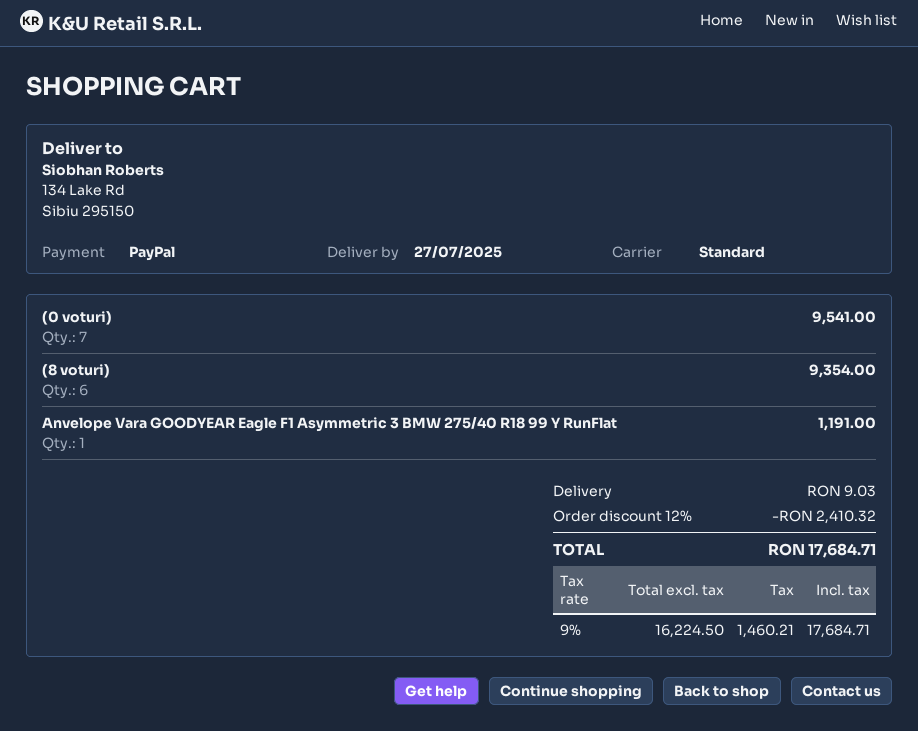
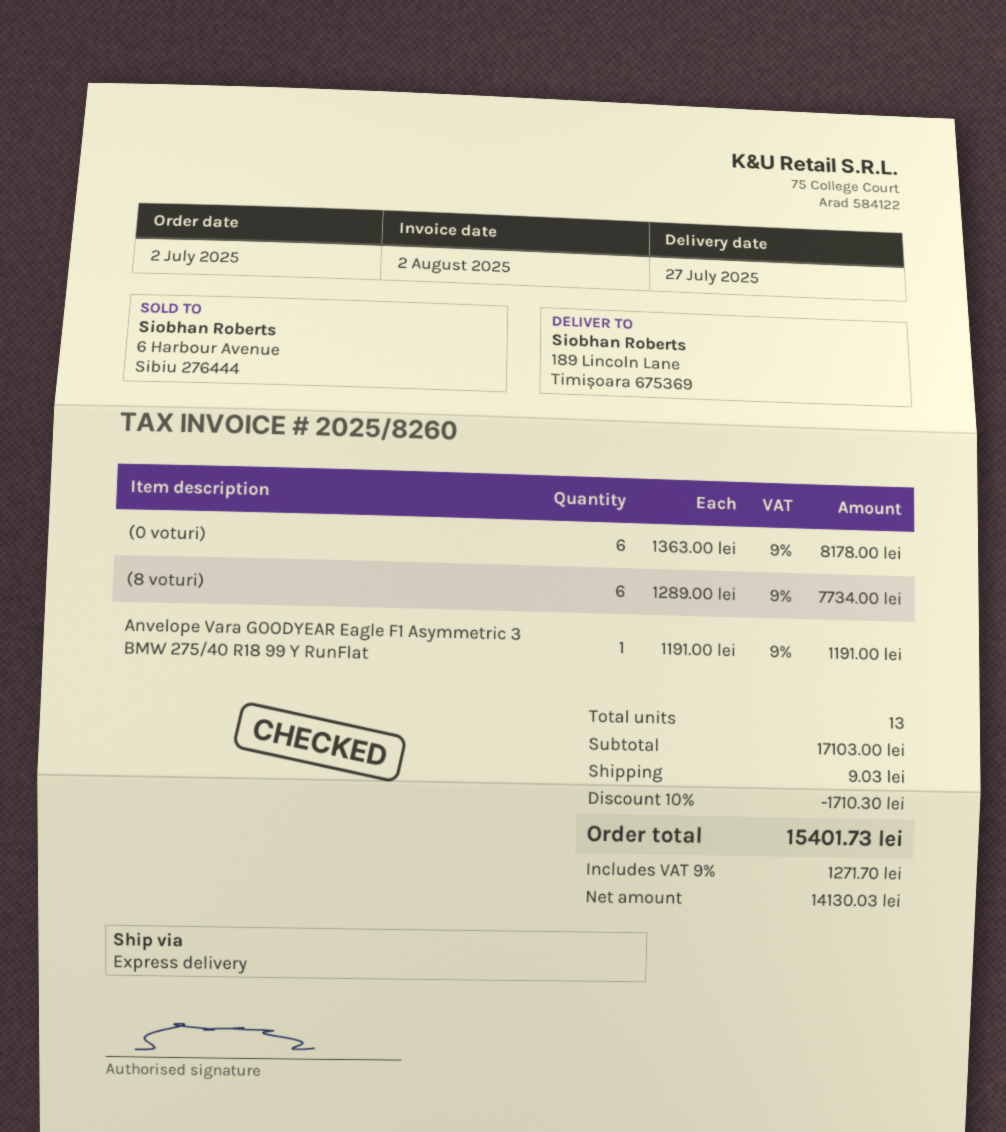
shipping method: standard -> express
ship to: 134 Lake Rd, Sibiu 295150 -> 189 Lincoln Lane, Timișoara 675369
(0 voturi): 7 for 9541.00 -> 6 for 8178.00
(8 voturi): 6 for 9354.00 -> 6 for 7734.00
discount: 12% = 2410.32 -> 10% = 1710.30
net: 16224.50 -> 14130.03
tax: 9% = 1460.21 -> 9% = 1271.70
total: 17684.71 -> 15401.73

